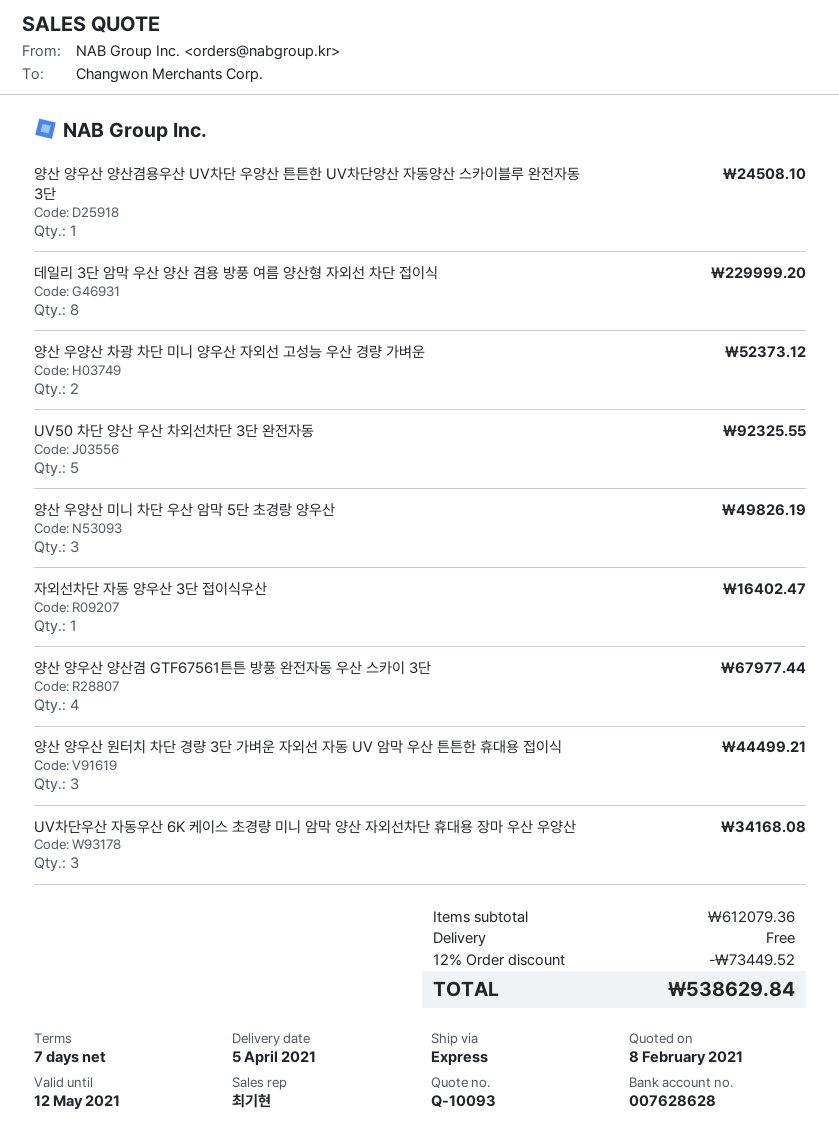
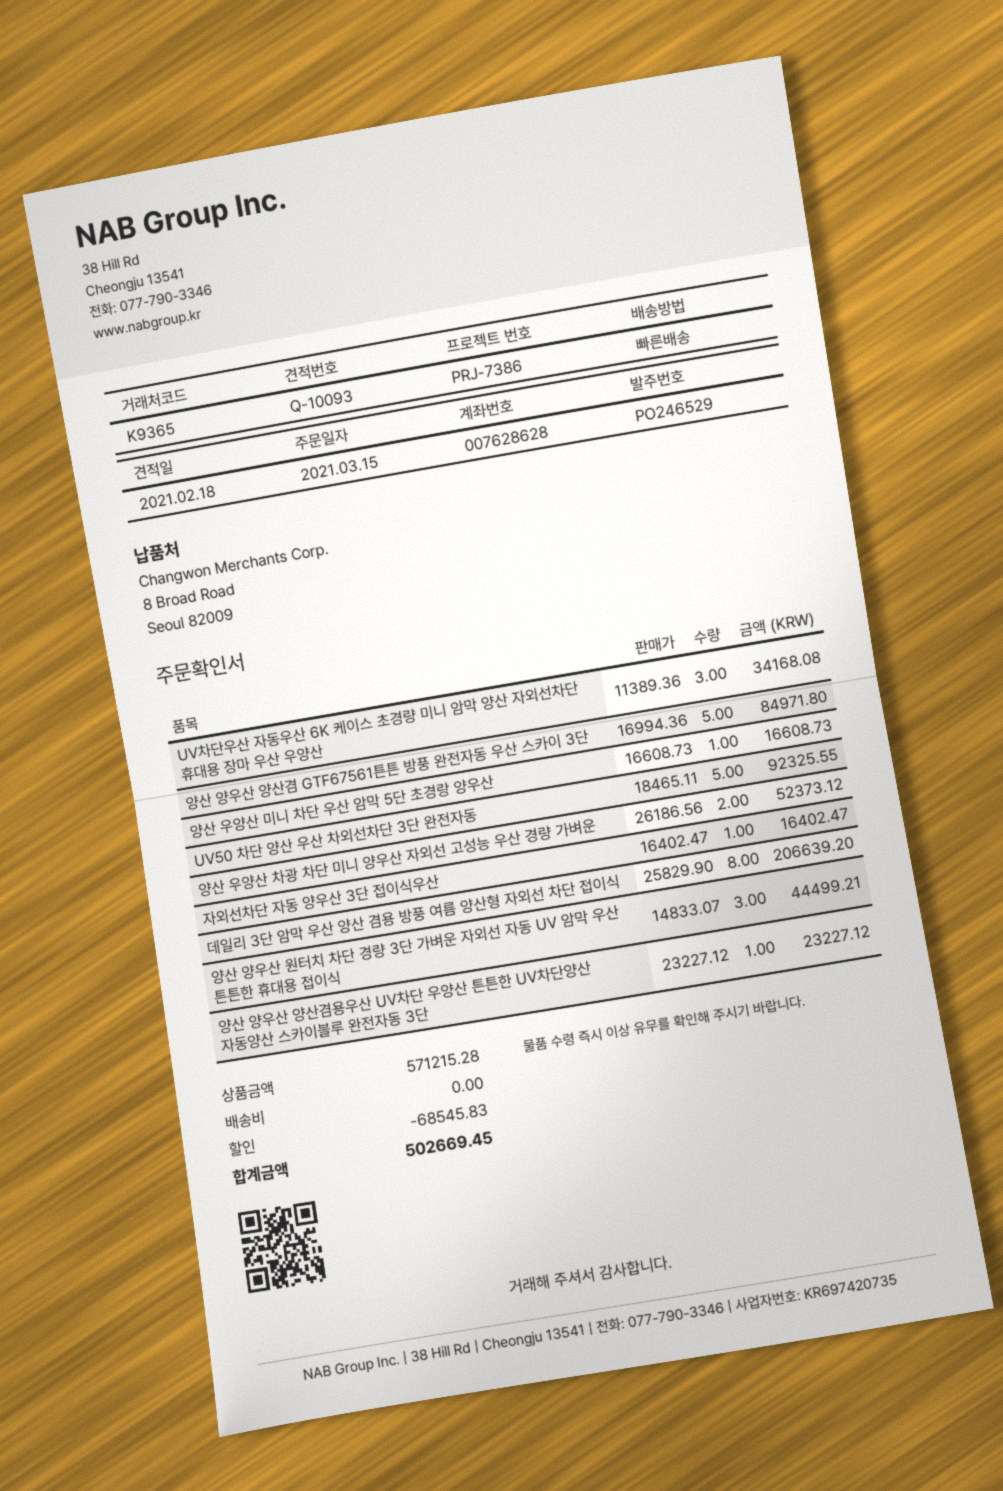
quote date: 2021-02-08 -> 2021-02-18
양산 양우산 양산겸용우산 UV차단 우양산 튼튼한 UV차단양산 자동양산 스카이블루 완전자동 3단: 1 for 24508.10 -> 1 for 23227.12
데일리 3단 암막 우산 양산 겸용 방풍 여름 양산형 자외선 차단 접이식: 8 for 229999.20 -> 8 for 206639.20
양산 우양산 미니 차단 우산 암막 5단 초경랑 양우산: 3 for 49826.19 -> 1 for 16608.73
양산 양우산 양산겸 GTF67561튼튼 방풍 완전자동 우산 스카이 3단: 4 for 67977.44 -> 5 for 84971.80
subtotal: 612079.36 -> 571215.28
discount: 73449.52 -> 68545.83
total: 538629.84 -> 502669.45

